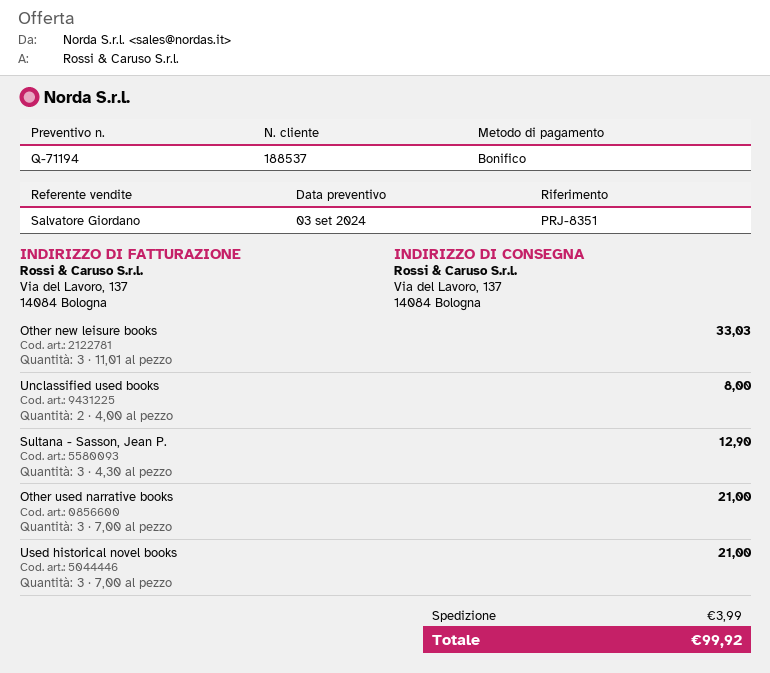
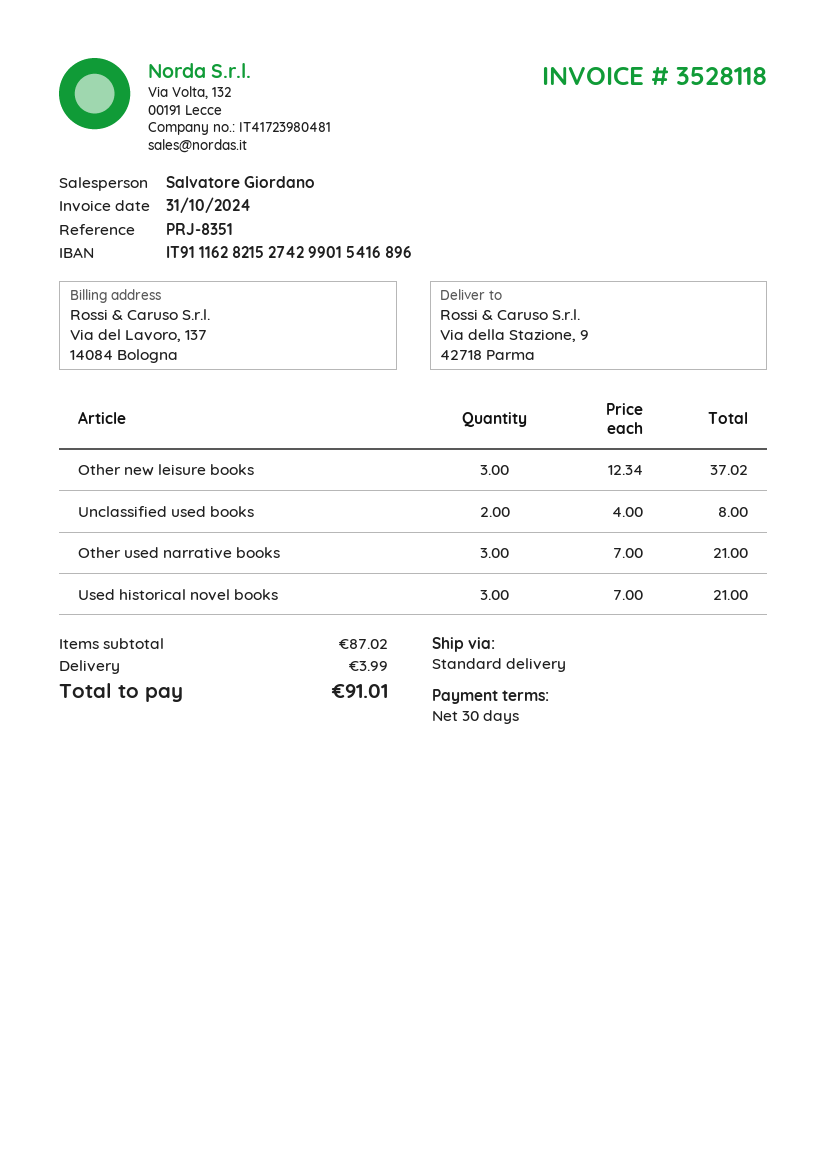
ship to: Via del Lavoro, 137, 14084 Bologna -> Via della Stazione, 9, 42718 Parma
Other new leisure books: 3 x 11.01 = 33.03 -> 3 x 12.34 = 37.02
Sultana - Sasson, Jean P.: 3 x 4.30 = 12.90 -> none
total: 99.92 -> 91.01

